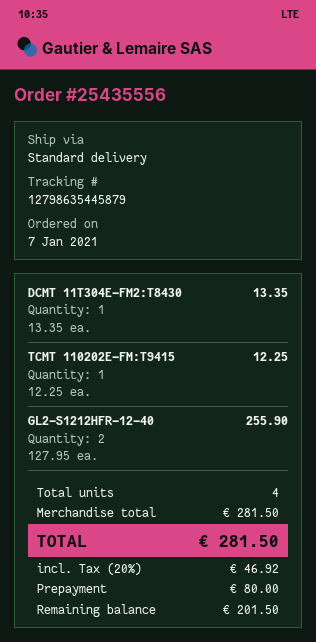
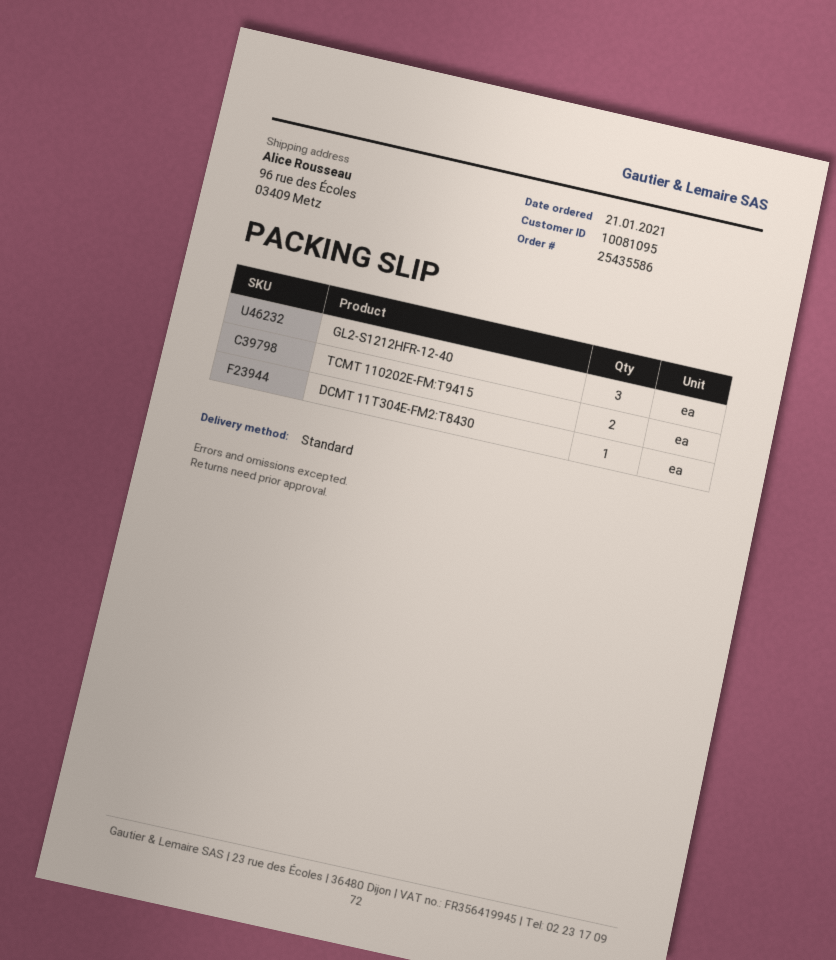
order number: 25435556 -> 25435586
order date: 2021-01-07 -> 2021-01-21
TCMT 110202E-FM:T9415: 1 -> 2
GL2-S1212HFR-12-40: 2 -> 3

